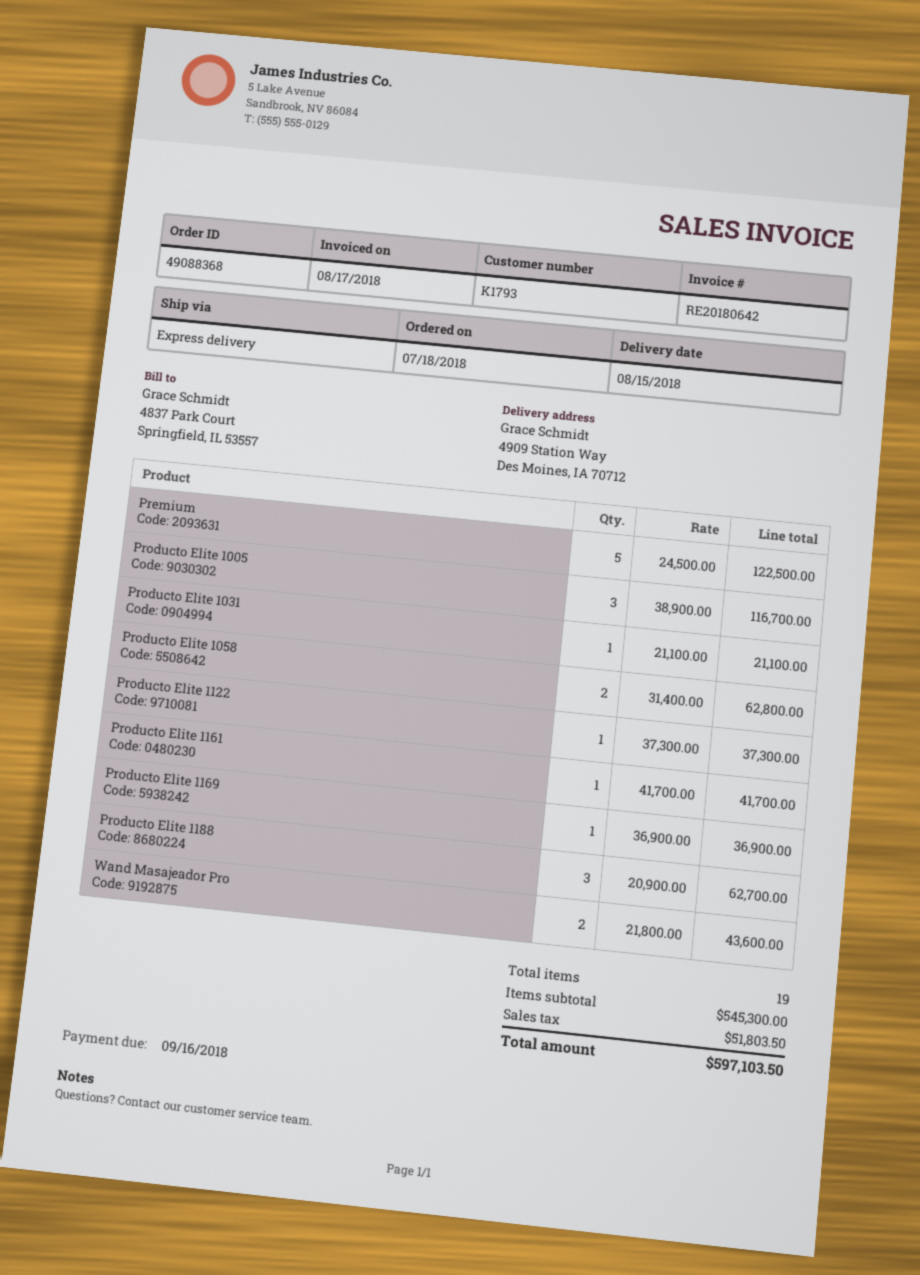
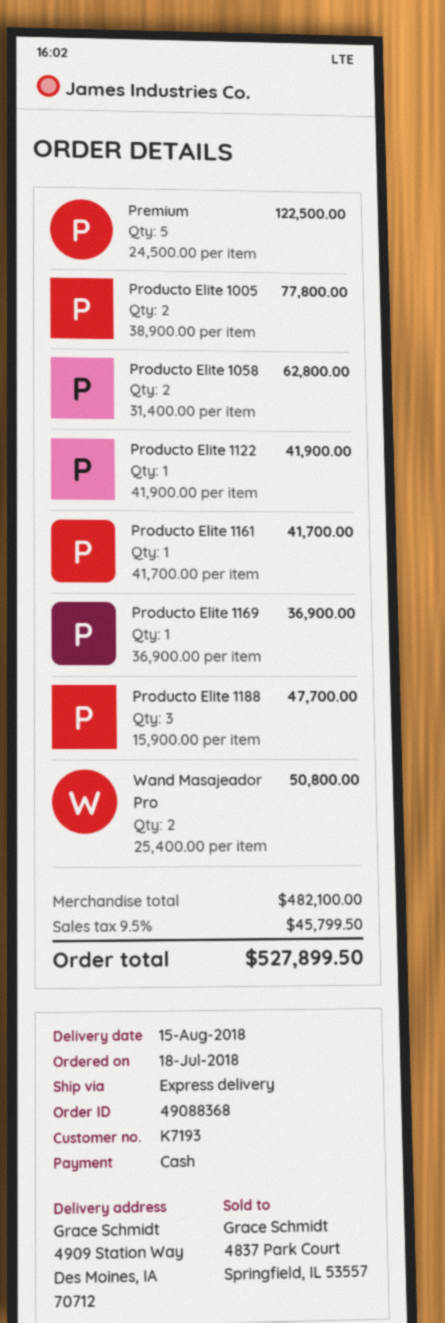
customer number: K1793 -> K7193
Producto Elite 1005: 3 x 38900.00 = 116700.00 -> 2 x 38900.00 = 77800.00
Producto Elite 1031: 1 x 21100.00 = 21100.00 -> none
Producto Elite 1122: 1 x 37300.00 = 37300.00 -> 1 x 41900.00 = 41900.00
Producto Elite 1188: 3 x 20900.00 = 62700.00 -> 3 x 15900.00 = 47700.00
Wand Masajeador Pro: 2 x 21800.00 = 43600.00 -> 2 x 25400.00 = 50800.00
subtotal: 545300.00 -> 482100.00
tax: 51803.50 -> 45799.50
total: 597103.50 -> 527899.50

